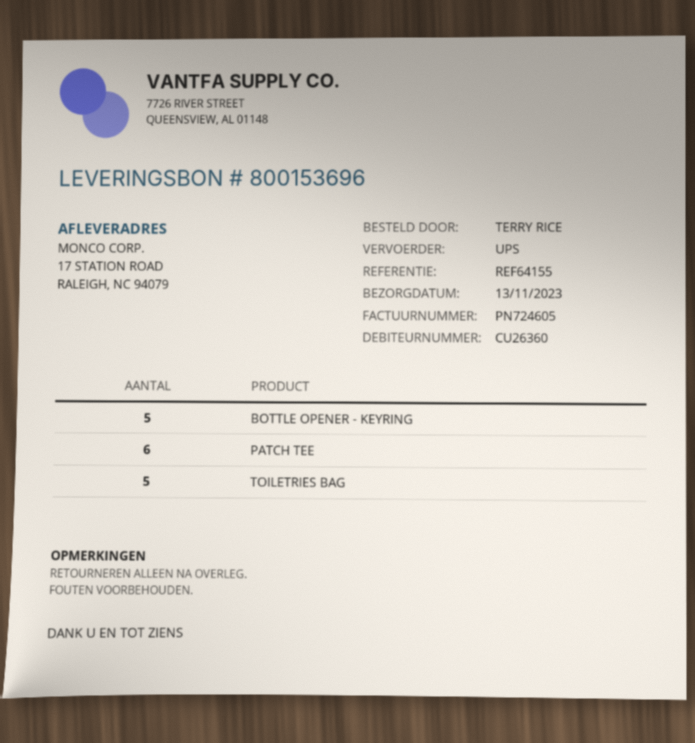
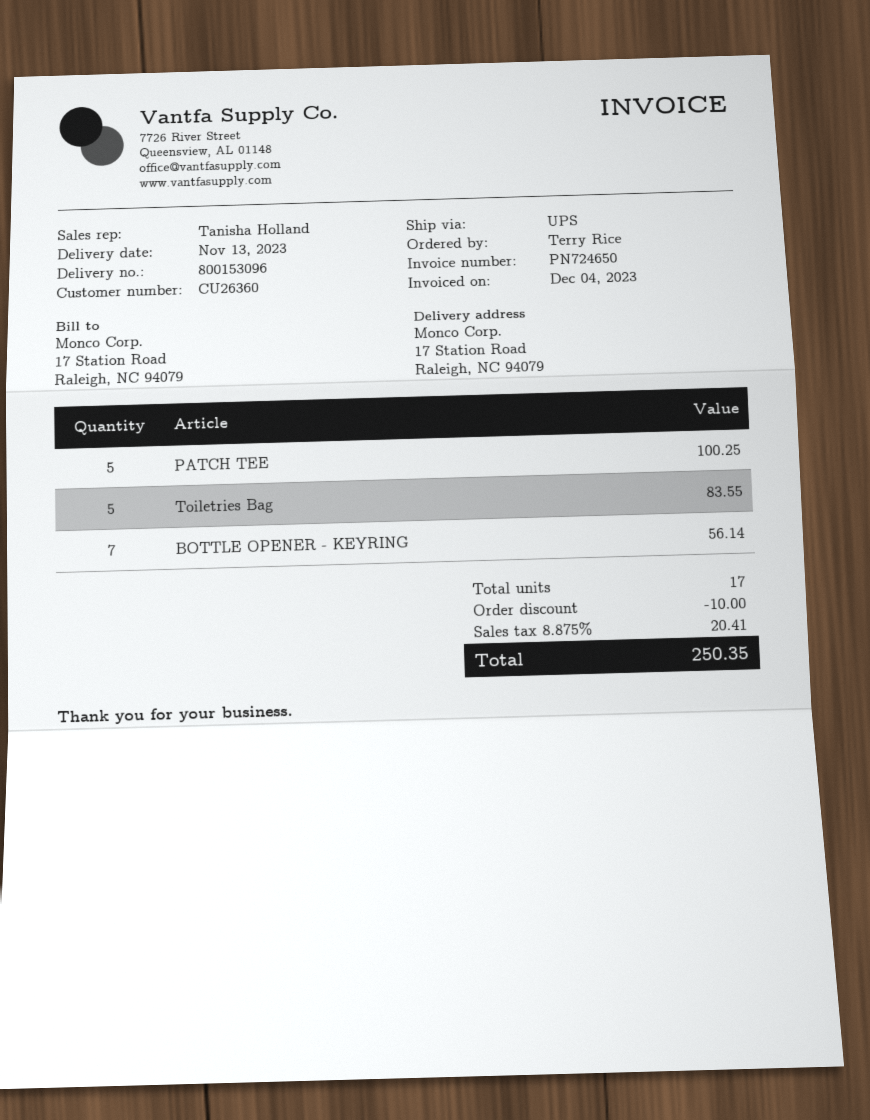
delivery note number: 800153696 -> 800153096
invoice number: PN724605 -> PN724650
BOTTLE OPENER - KEYRING: 5 -> 7
PATCH TEE: 6 -> 5

